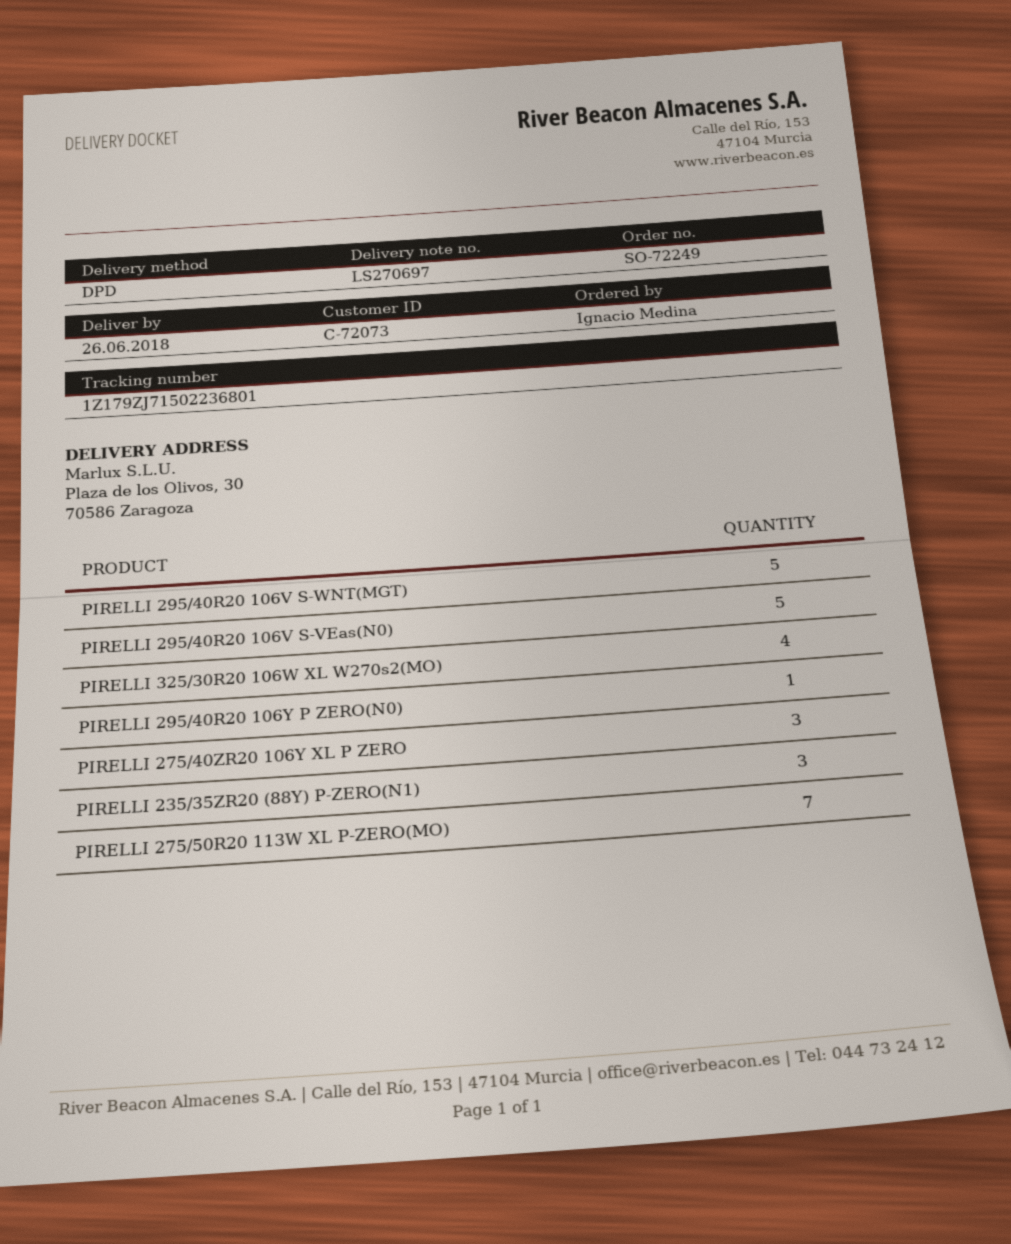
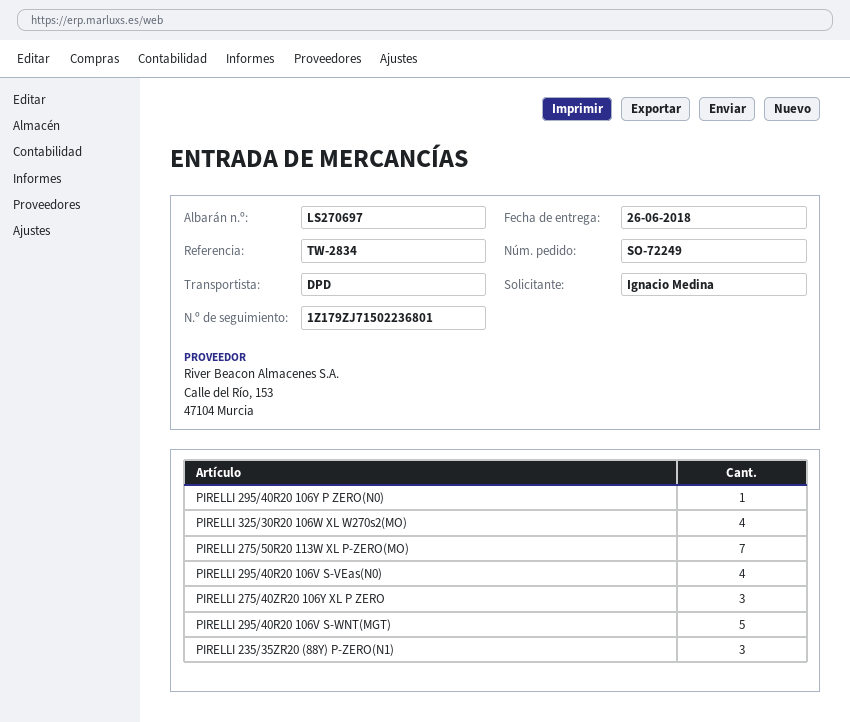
PIRELLI 295/40R20 106V S-VEas(N0): 5 -> 4

